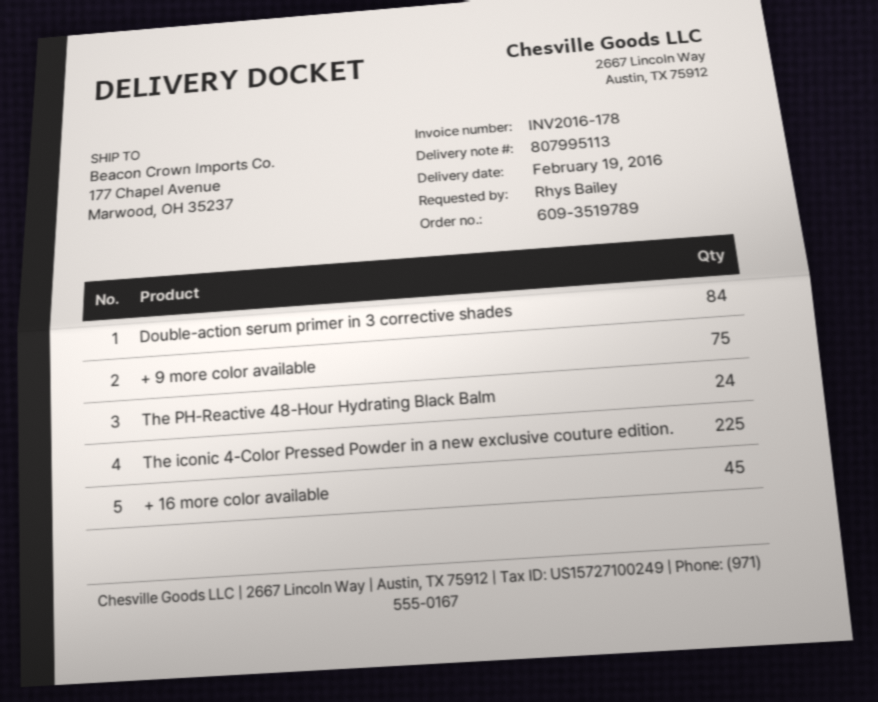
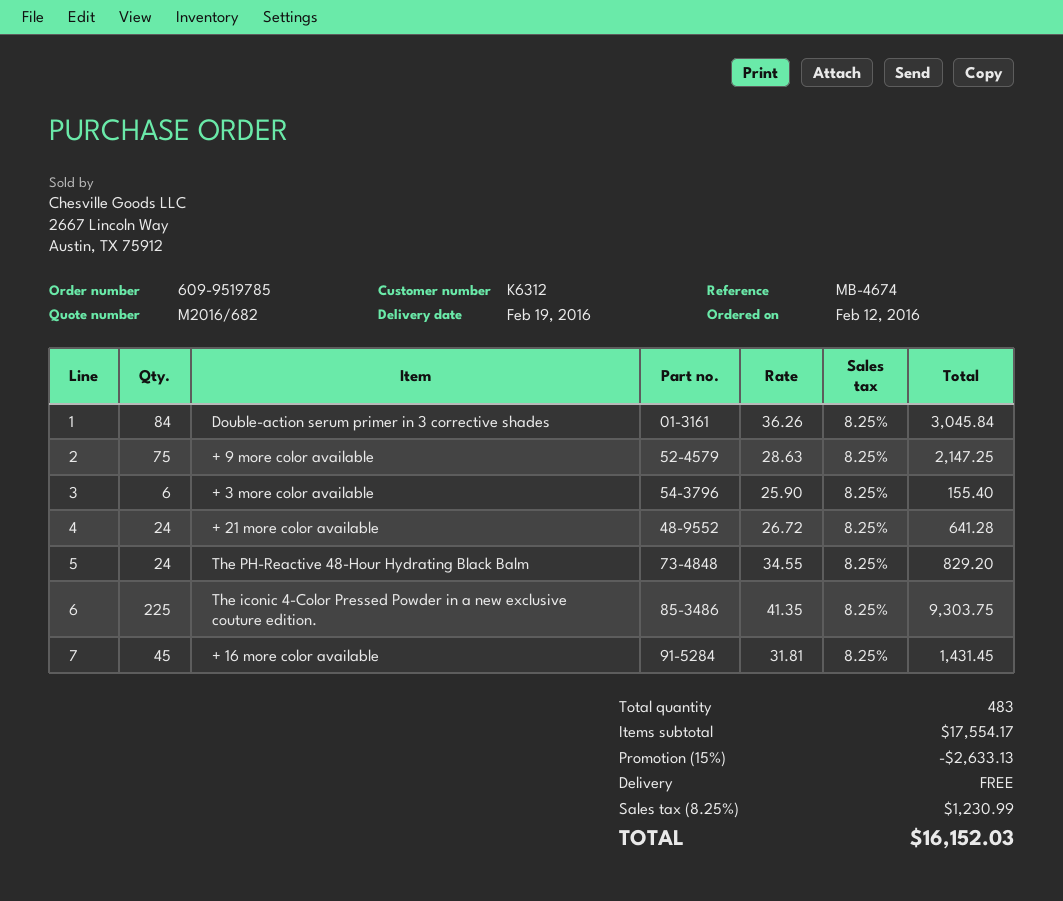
order number: 609-3519789 -> 609-9519785
+ 3 more color available: none -> 6
+ 21 more color available: none -> 24

